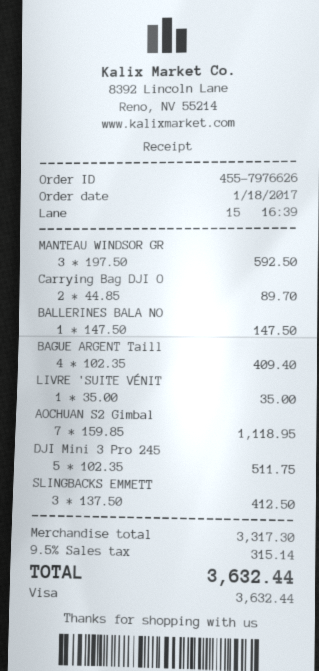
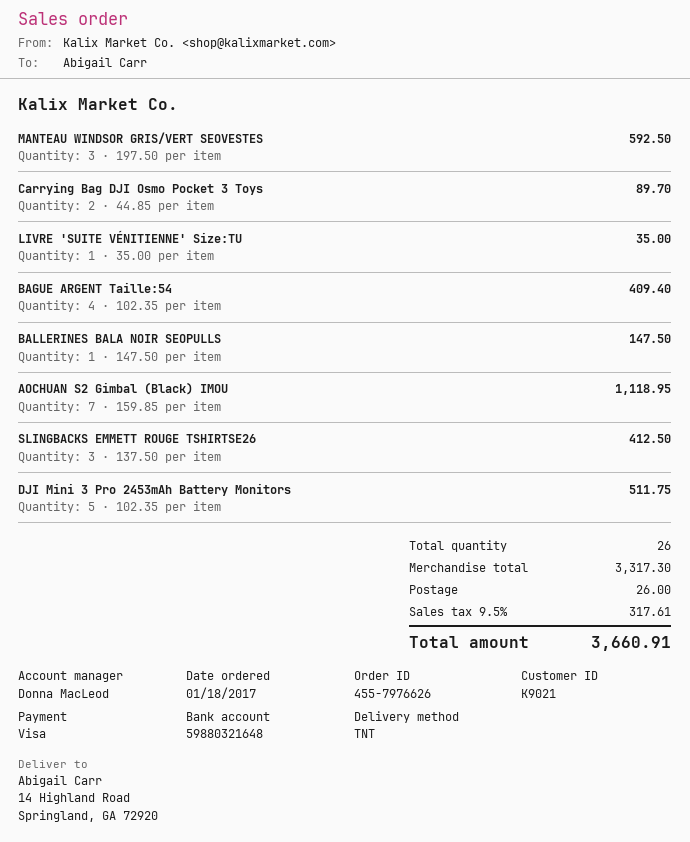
shipping: none -> 26.00
tax: 9.5% = 315.14 -> 9.5% = 317.61
total: 3632.44 -> 3660.91

